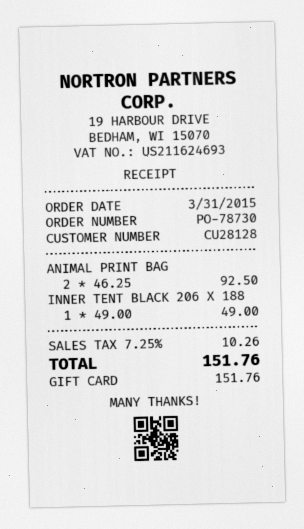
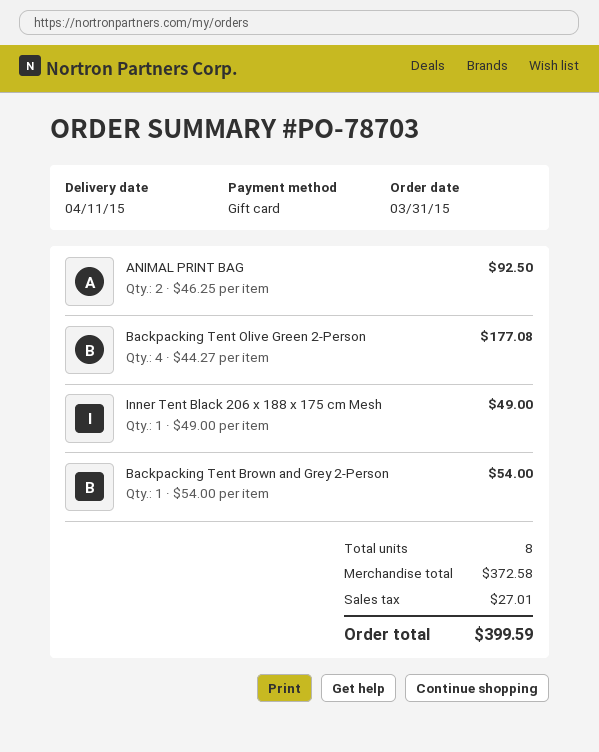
order number: PO-78730 -> PO-78703
Backpacking Tent Olive Green 2-Person: none -> 4 x 44.27 = 177.08
Backpacking Tent Brown and Grey 2-Person: none -> 1 x 54.00 = 54.00
tax: 10.26 -> 27.01
total: 151.76 -> 399.59

